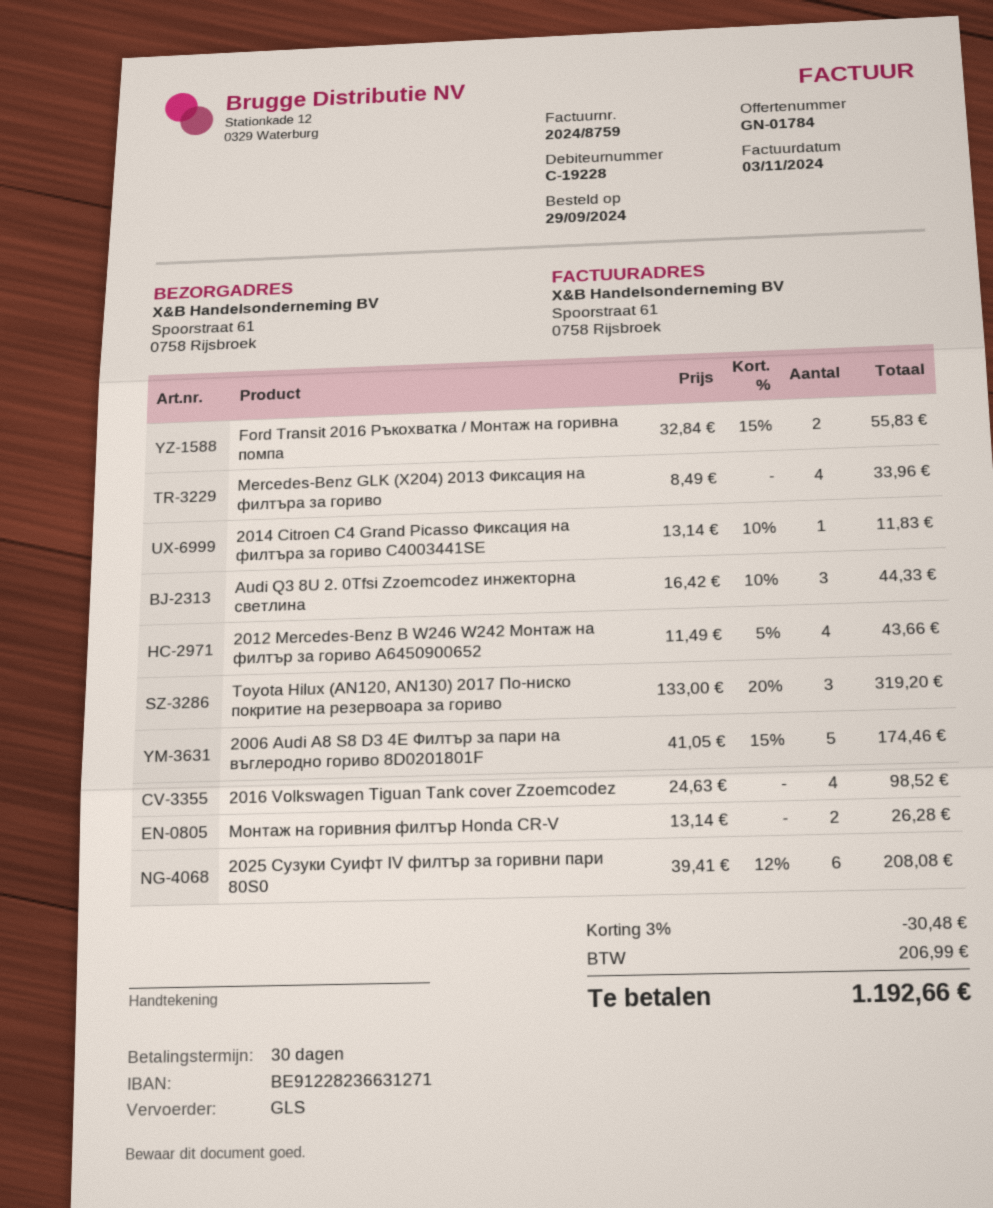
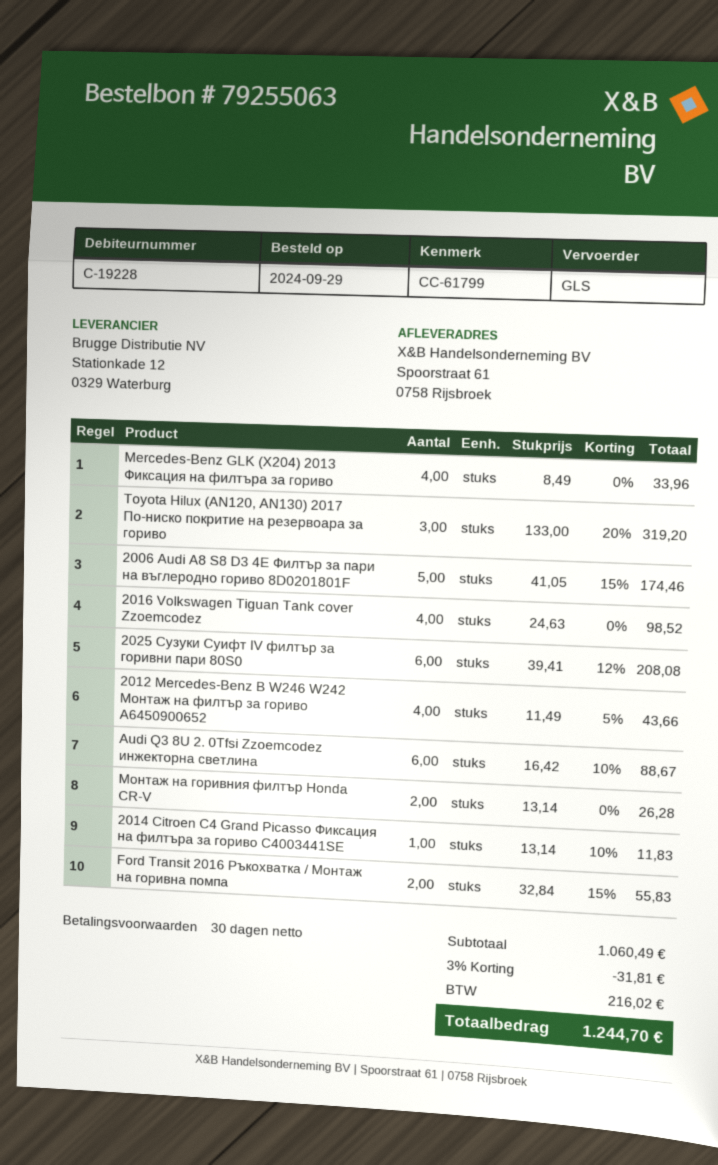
Audi Q3 8U 2. 0Tfsi Zzoemcodez инжекторна светлина: 3 x 16.42 - 10% = 44.33 -> 6 x 16.42 - 10% = 88.67
discount: 3% = 30.48 -> 3% = 31.81
tax: 206.99 -> 216.02
total: 1192.66 -> 1244.70

